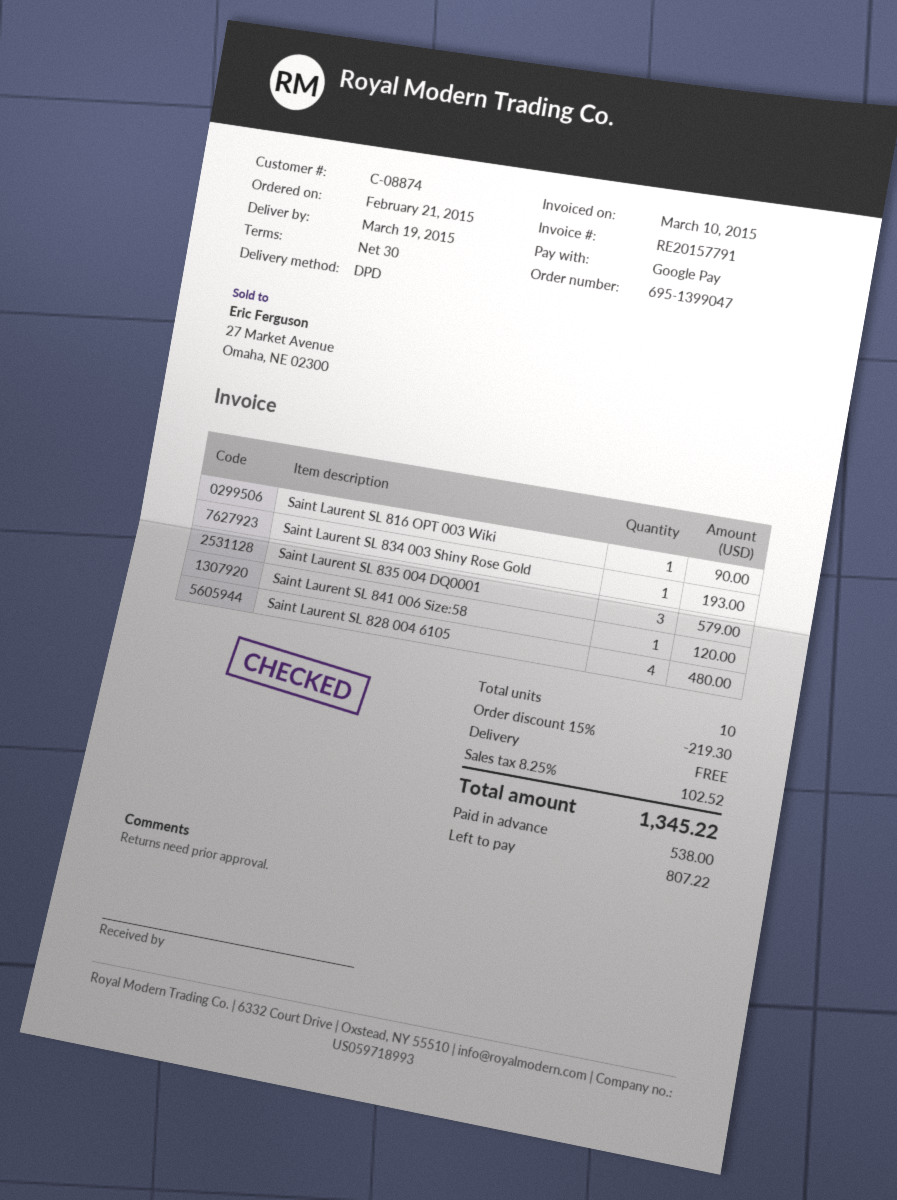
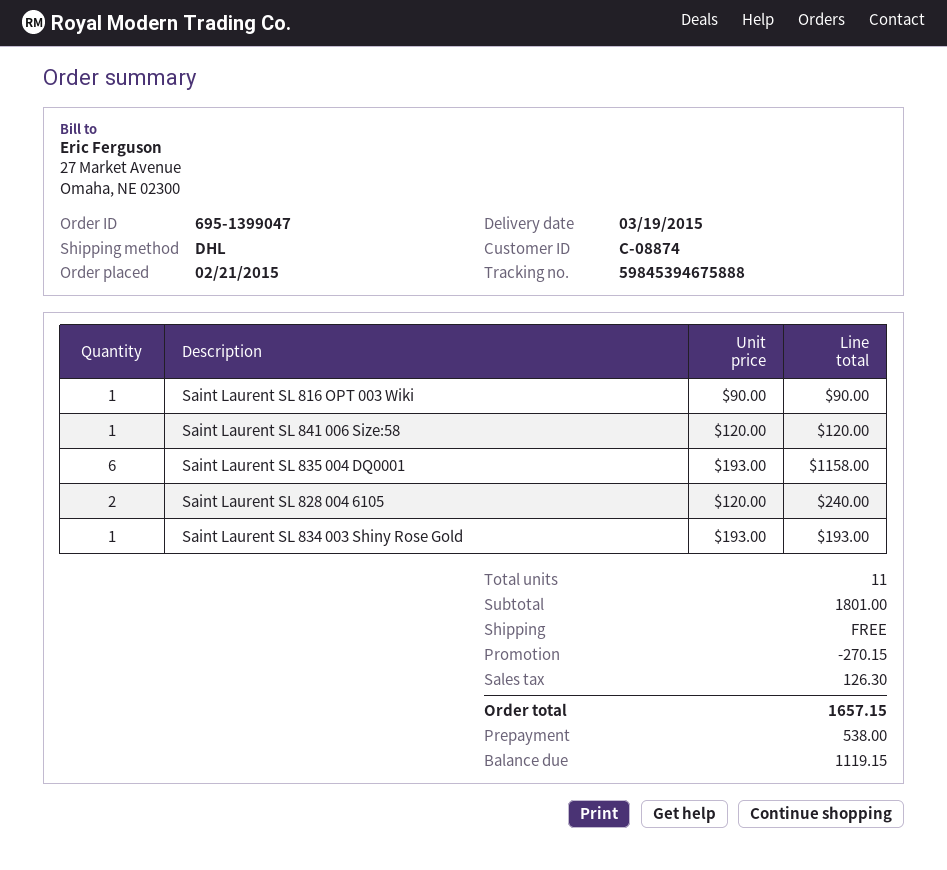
shipping method: DPD -> DHL
Saint Laurent SL 835 004 DQ0001: 3 for 579.00 -> 6 for 1158.00
Saint Laurent SL 828 004 6105: 4 for 480.00 -> 2 for 240.00
total quantity: 10 -> 11
discount: 219.30 -> 270.15
tax: 102.52 -> 126.30
total: 1345.22 -> 1657.15
balance: 807.22 -> 1119.15

